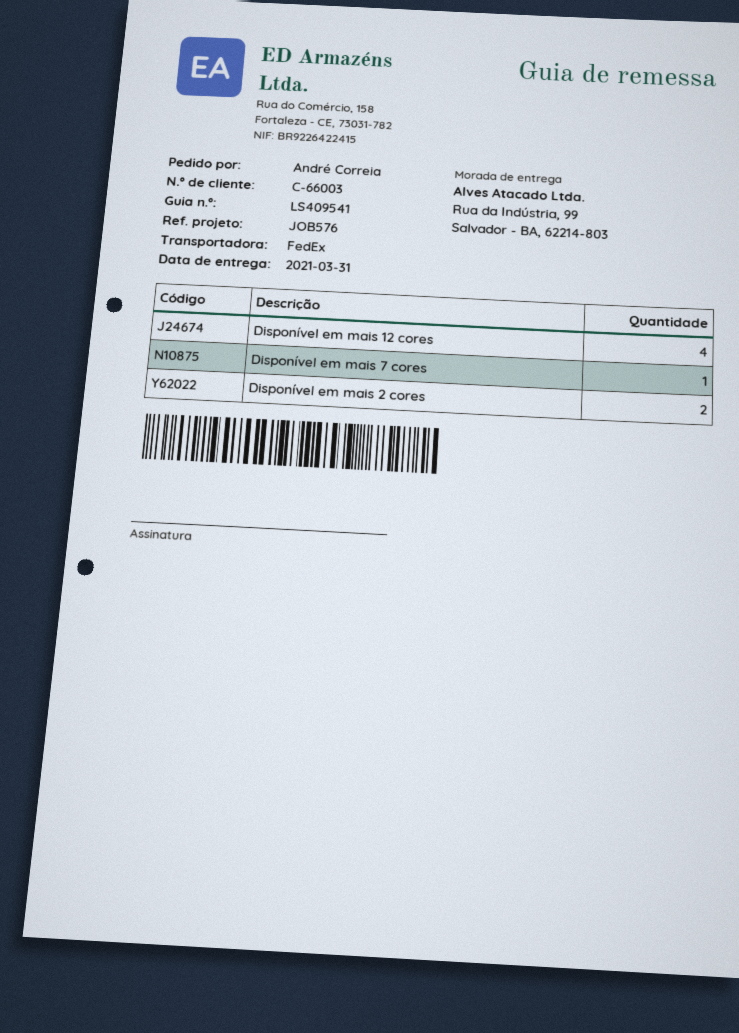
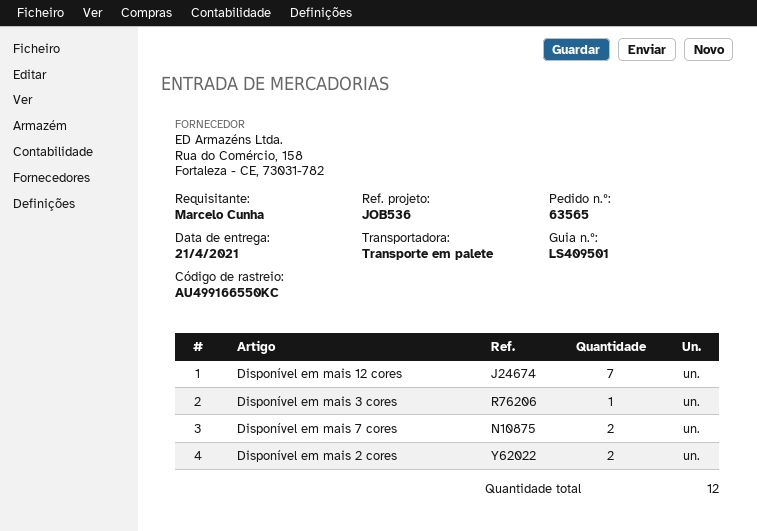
delivery note number: LS409541 -> LS409501
delivery date: 2021-03-31 -> 2021-04-21
reference: JOB576 -> JOB536
ordered by: André Correia -> Marcelo Cunha
shipping method: FedEx -> pallet freight
Disponível em mais 12 cores: 4 -> 7
Disponível em mais 7 cores: 1 -> 2
Disponível em mais 3 cores: none -> 1

